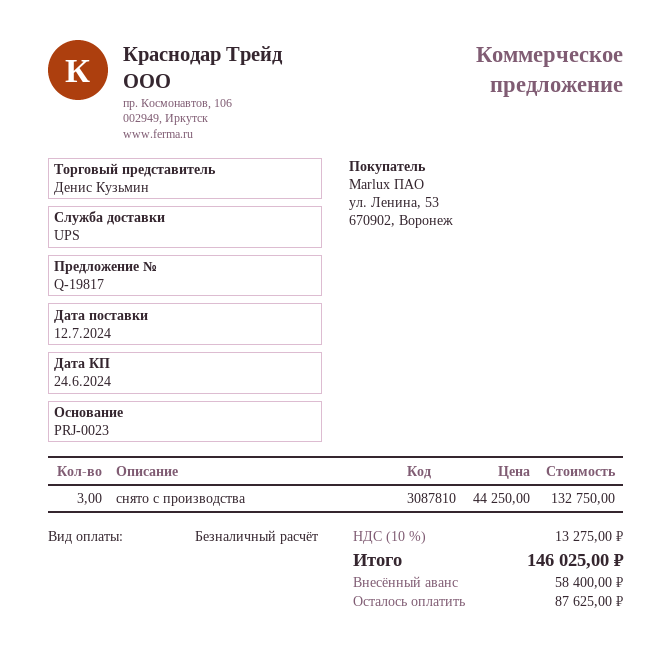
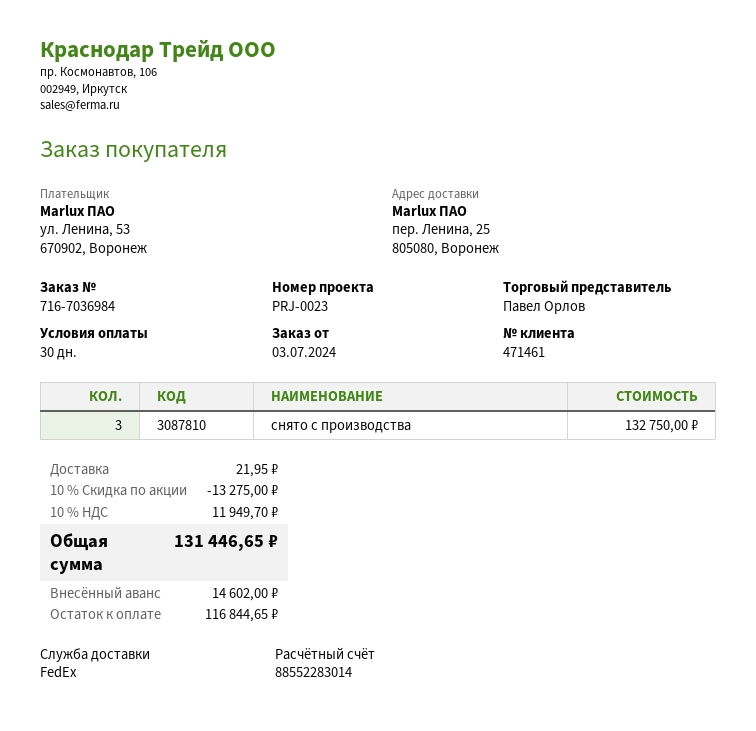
sales rep: Денис Кузьмин -> Павел Орлов
shipping method: UPS -> FedEx
discount: none -> 10% = 13275.00
shipping: none -> 21.95
tax: 10% = 13275.00 -> 10% = 11949.70
total: 146025.00 -> 131446.65
deposit: 58400.00 -> 14602.00
balance: 87625.00 -> 116844.65

